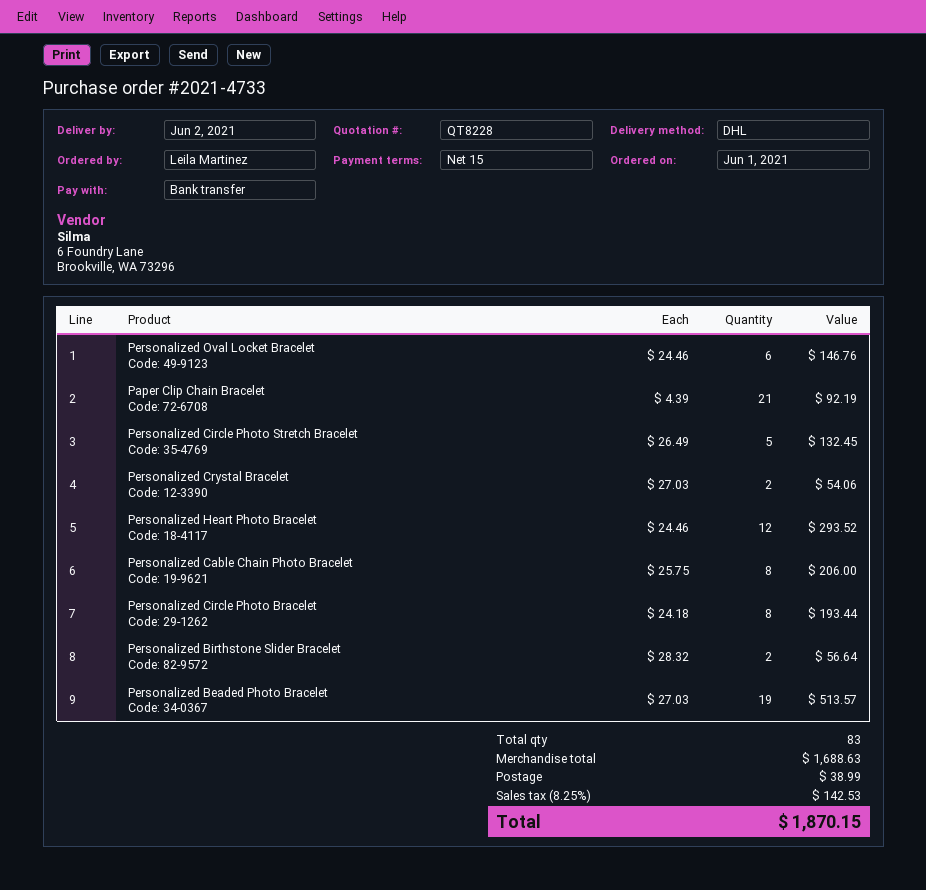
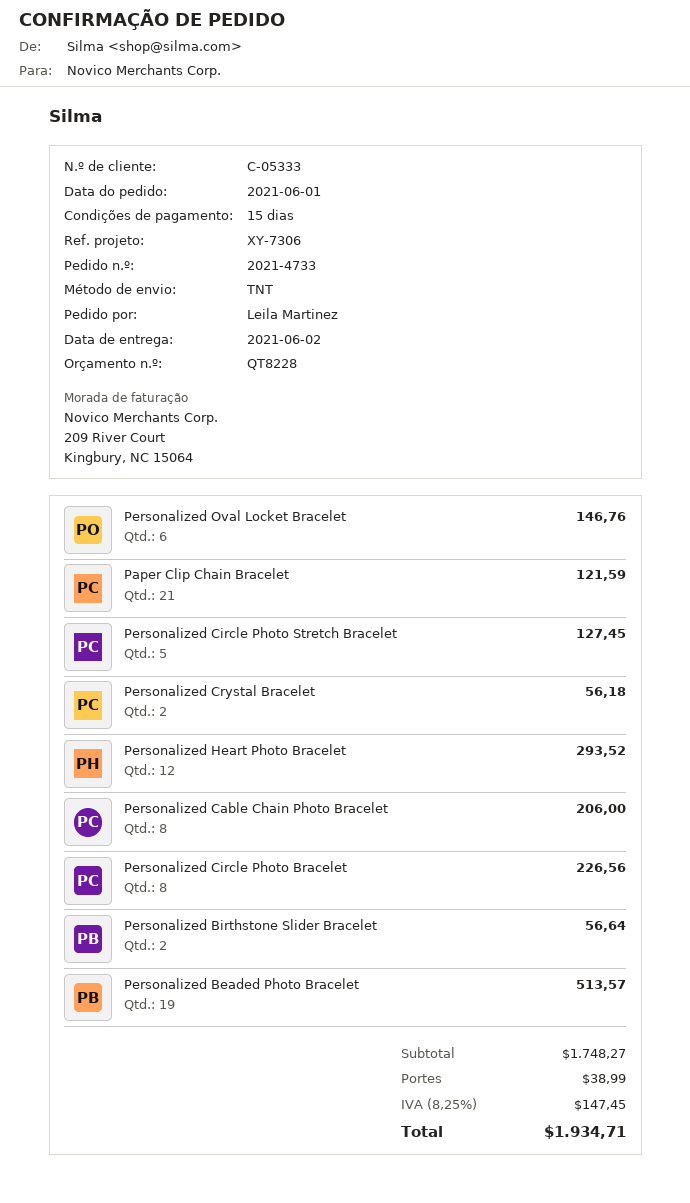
shipping method: DHL -> TNT
Paper Clip Chain Bracelet: 21 for 92.19 -> 21 for 121.59
Personalized Circle Photo Stretch Bracelet: 5 for 132.45 -> 5 for 127.45
Personalized Crystal Bracelet: 2 for 54.06 -> 2 for 56.18
Personalized Circle Photo Bracelet: 8 for 193.44 -> 8 for 226.56
subtotal: 1688.63 -> 1748.27
tax: 8.25% = 142.53 -> 8.25% = 147.45
total: 1870.15 -> 1934.71

